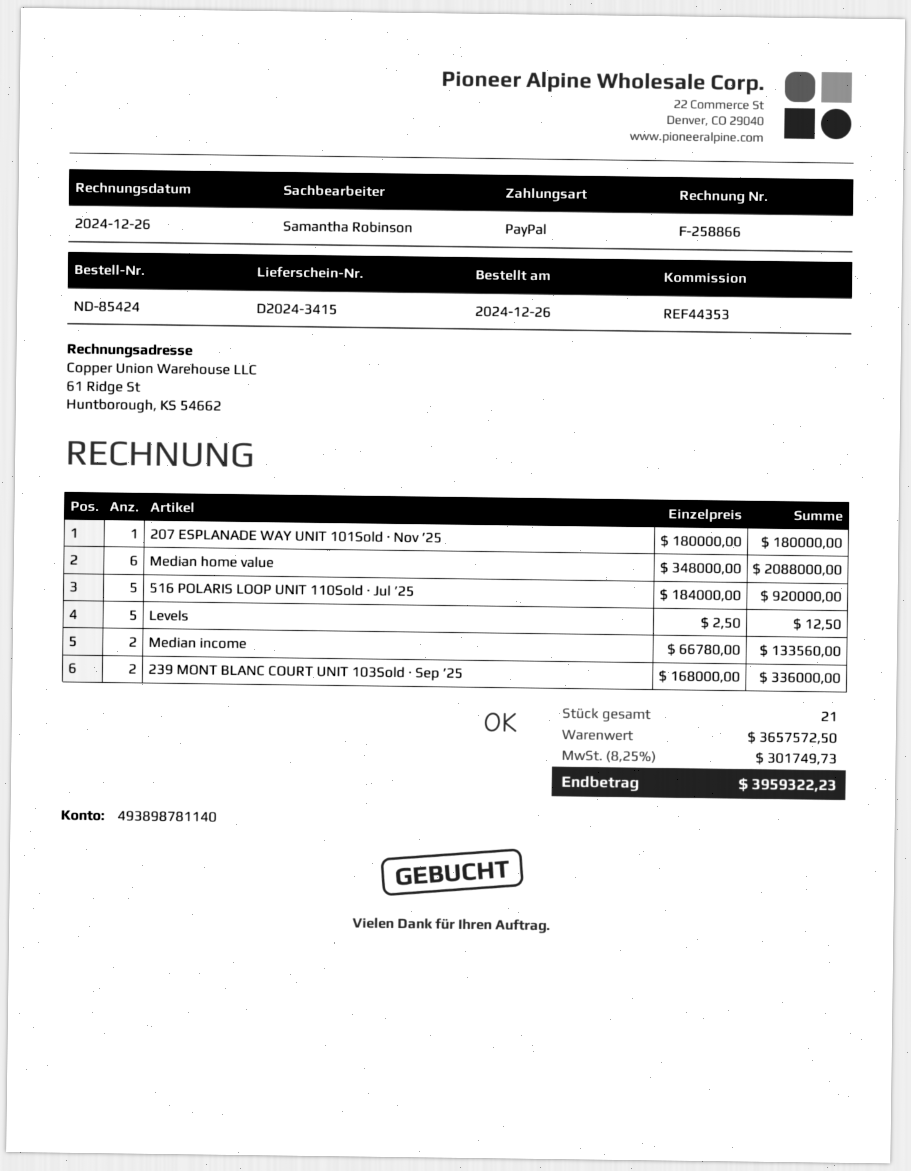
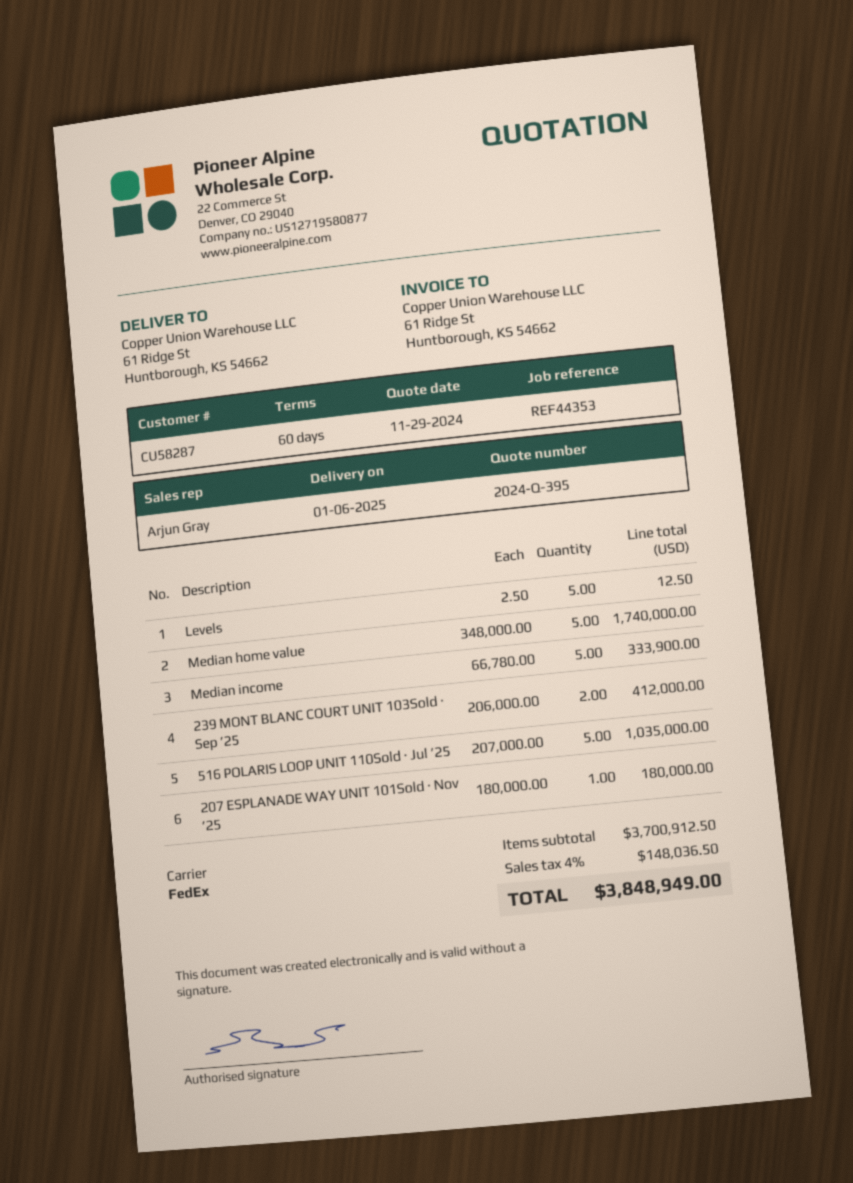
sales rep: Samantha Robinson -> Arjun Gray
Median home value: 6 x 348000.00 = 2088000.00 -> 5 x 348000.00 = 1740000.00
516 POLARIS LOOP UNIT 110Sold · Jul ’25: 5 x 184000.00 = 920000.00 -> 5 x 207000.00 = 1035000.00
Median income: 2 x 66780.00 = 133560.00 -> 5 x 66780.00 = 333900.00
239 MONT BLANC COURT UNIT 103Sold · Sep ’25: 2 x 168000.00 = 336000.00 -> 2 x 206000.00 = 412000.00
subtotal: 3657572.50 -> 3700912.50
tax: 8.25% = 301749.73 -> 4% = 148036.50
total: 3959322.23 -> 3848949.00

